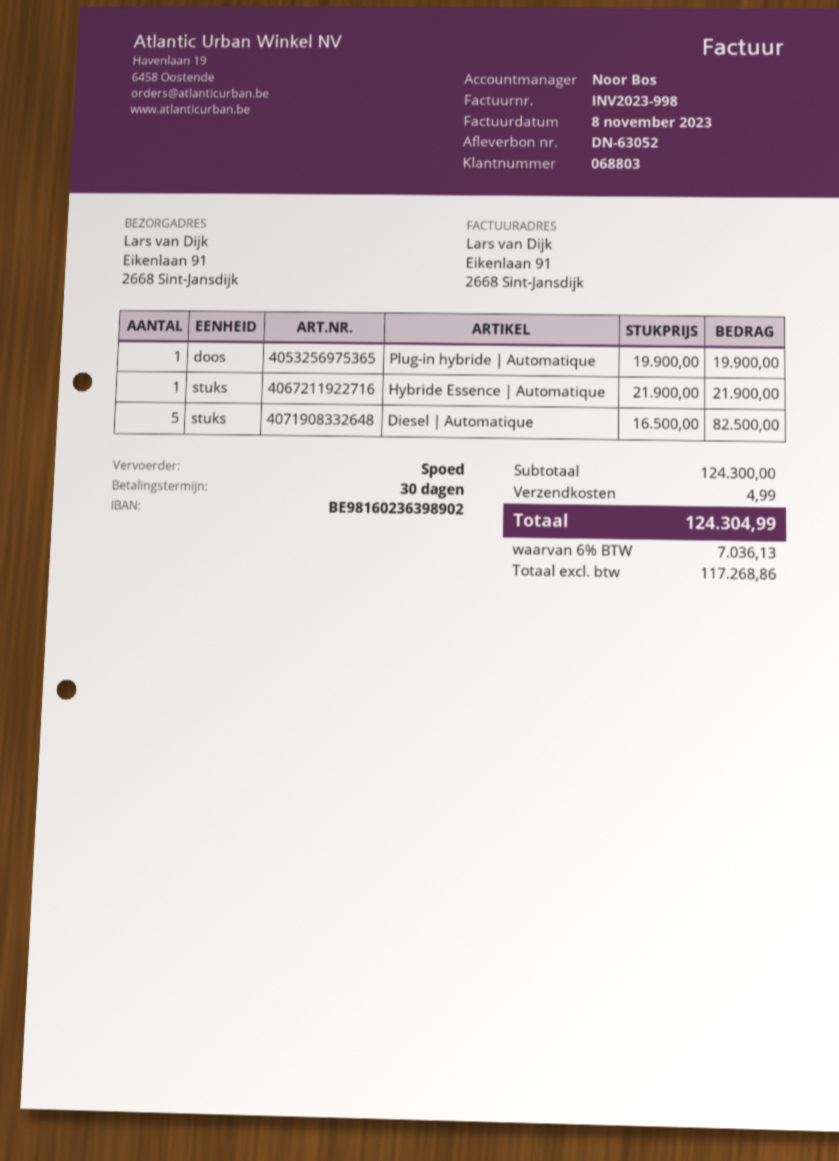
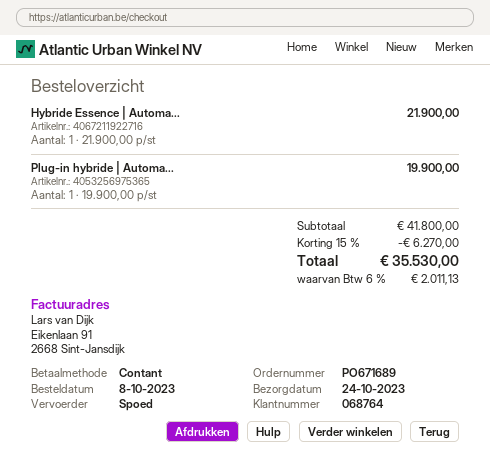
customer number: 068803 -> 068764
Diesel | Automatique: 5 x 16500.00 = 82500.00 -> none
subtotal: 124300.00 -> 41800.00
discount: none -> 15% = 6270.00
shipping: 4.99 -> none
tax: 6% = 7036.13 -> 6% = 2011.13
total: 124304.99 -> 35530.00

